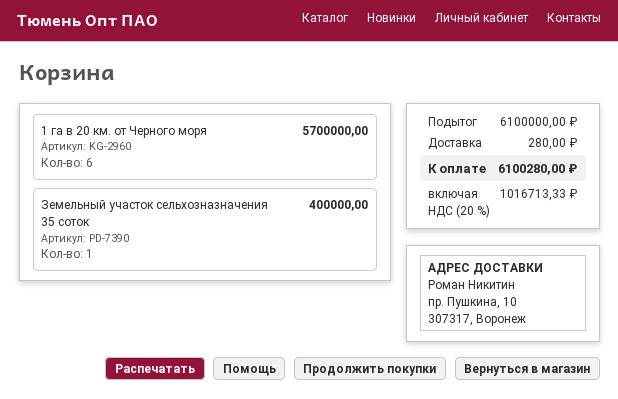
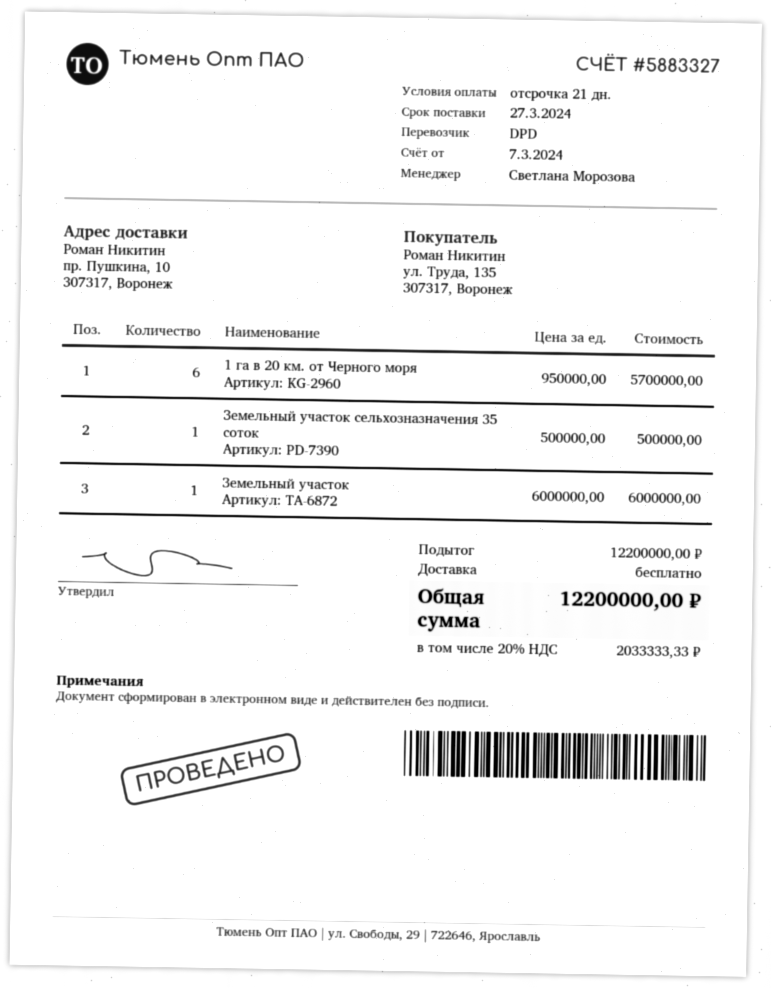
Земельный участок сельхозназначения 35 соток: 1 for 400000.00 -> 1 for 500000.00
Земельный участок: none -> 1 for 6000000.00
subtotal: 6100000.00 -> 12200000.00
shipping: 280.00 -> 0.00
tax: 20% = 1016713.33 -> 20% = 2033333.33
total: 6100280.00 -> 12200000.00

